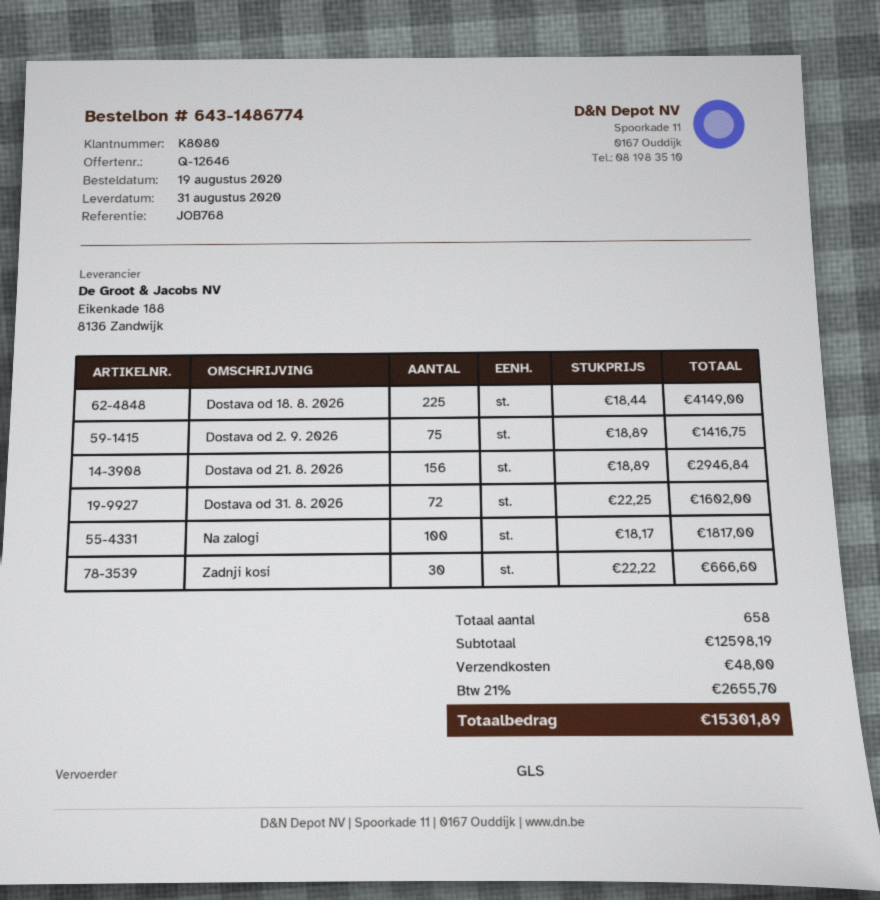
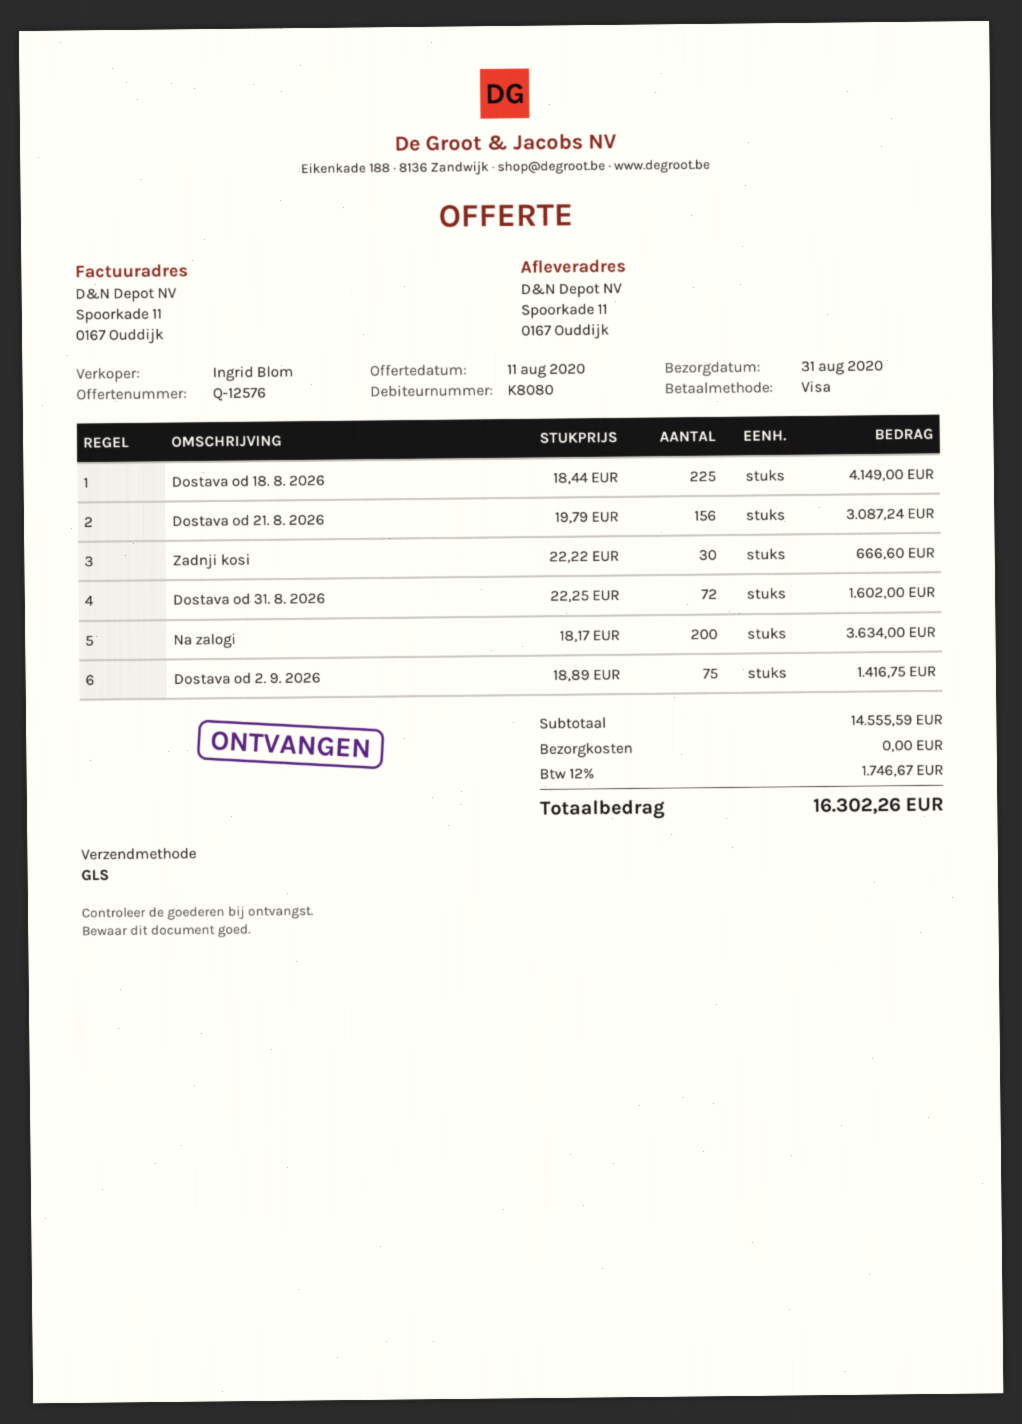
quote number: Q-12646 -> Q-12576
Dostava od 21. 8. 2026: 156 x 18.89 = 2946.84 -> 156 x 19.79 = 3087.24
Na zalogi: 100 x 18.17 = 1817.00 -> 200 x 18.17 = 3634.00
subtotal: 12598.19 -> 14555.59
shipping: 48.00 -> 0.00
tax: 21% = 2655.70 -> 12% = 1746.67
total: 15301.89 -> 16302.26

